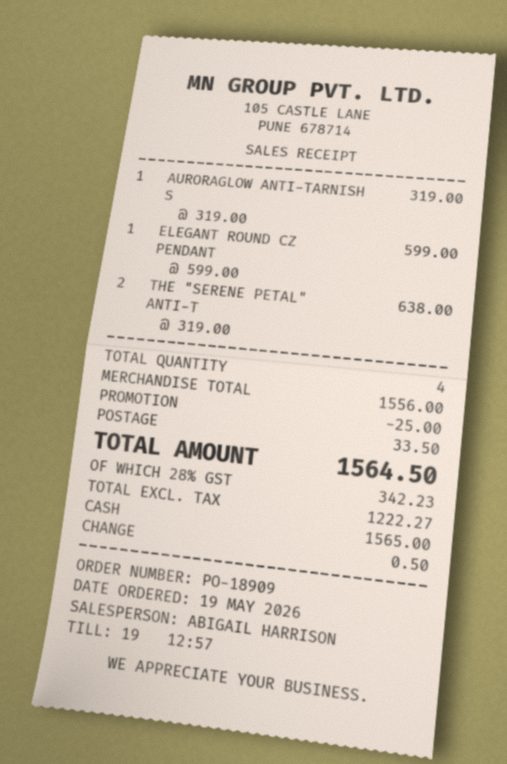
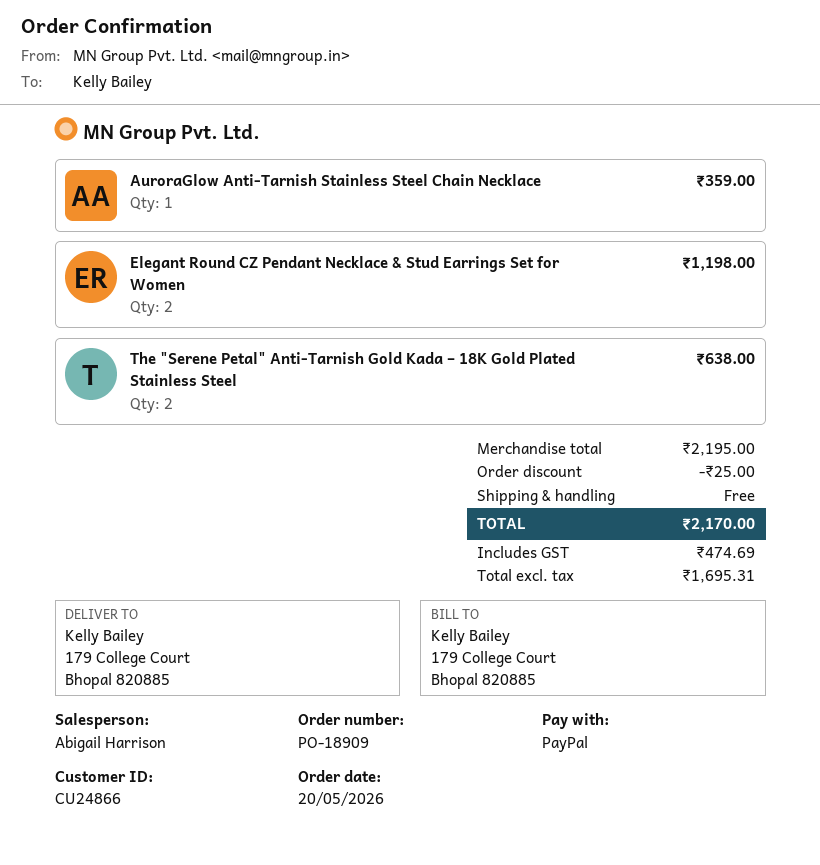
order date: 2026-05-19 -> 2026-05-20
payment method: cash -> PayPal
AURORAGLOW ANTI-TARNISH S: 1 for 319.00 -> 1 for 359.00
ELEGANT ROUND CZ PENDANT: 1 for 599.00 -> 2 for 1198.00
subtotal: 1556.00 -> 2195.00
shipping: 33.50 -> 0.00
net: 1222.27 -> 1695.31
tax: 342.23 -> 474.69
total: 1564.50 -> 2170.00

